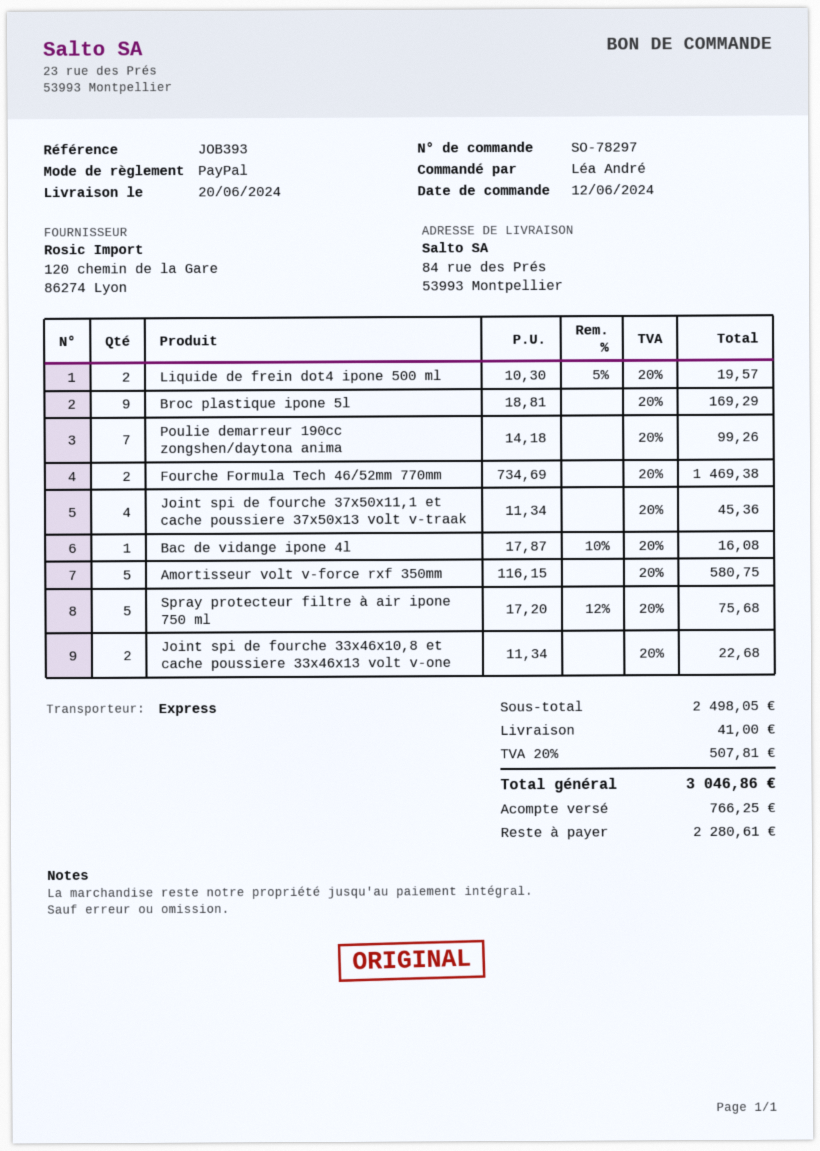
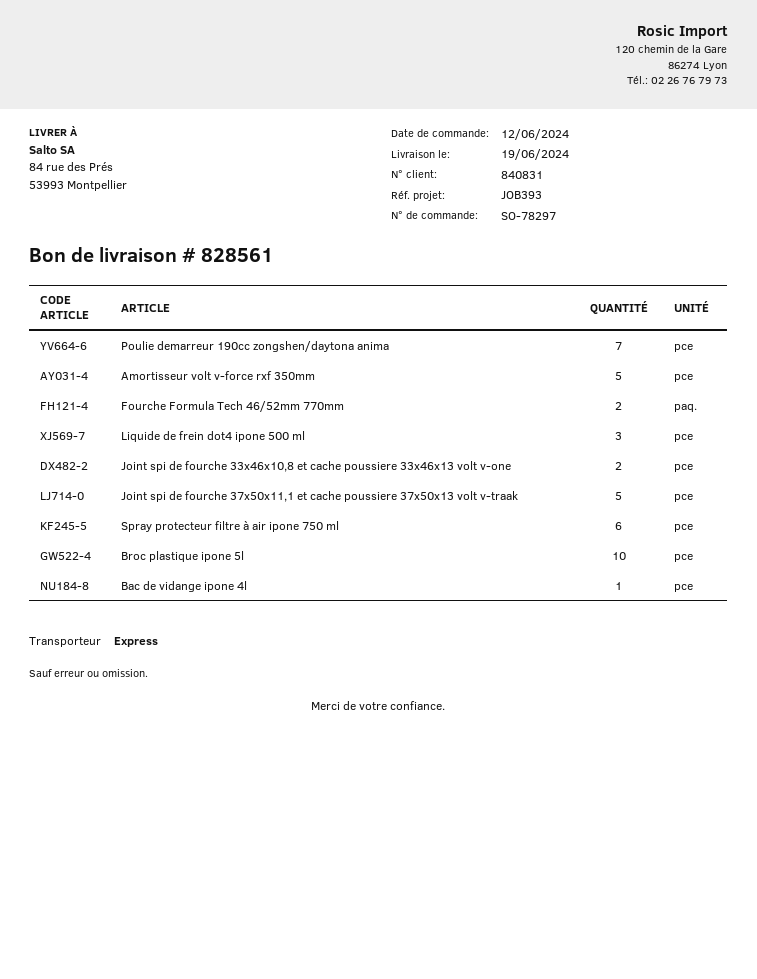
delivery date: 2024-06-20 -> 2024-06-19
Liquide de frein dot4 ipone 500 ml: 2 -> 3
Broc plastique ipone 5l: 9 -> 10
Joint spi de fourche 37x50x11,1 et cache poussiere 37x50x13 volt v-traak: 4 -> 5
Spray protecteur filtre à air ipone 750 ml: 5 -> 6

